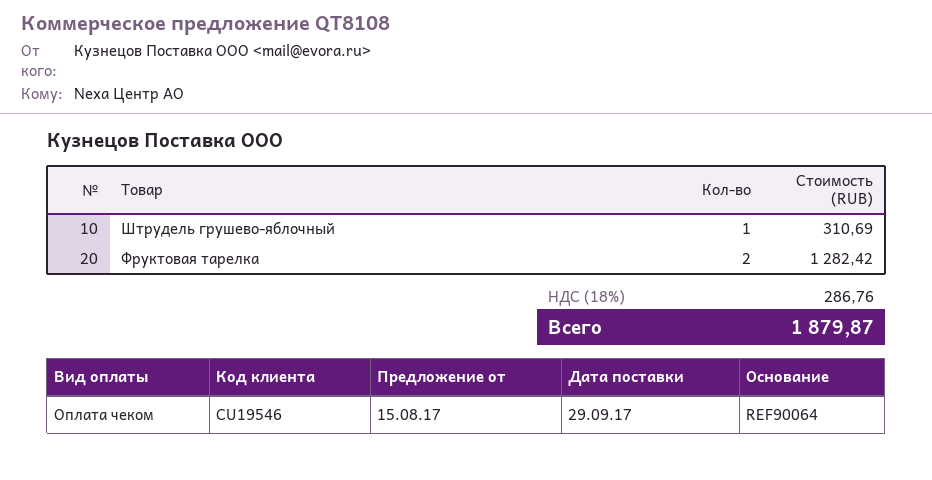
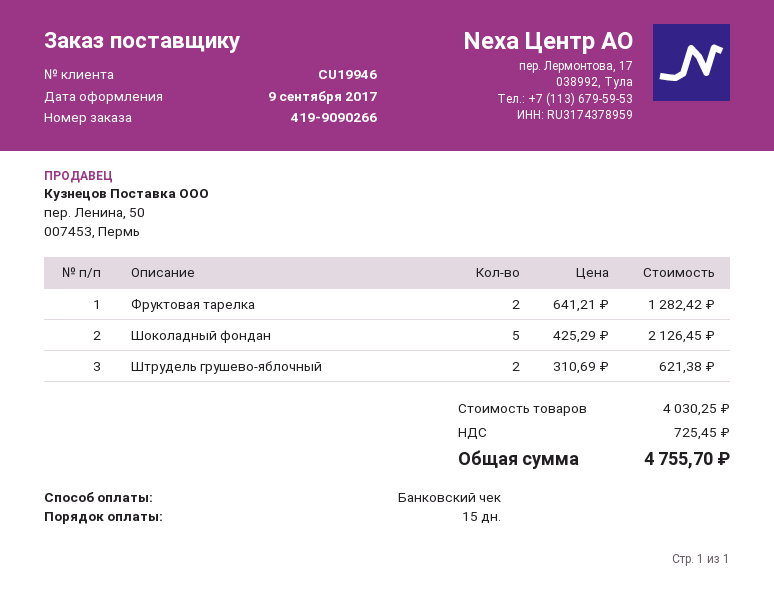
customer number: CU19546 -> CU19946
Штрудель грушево-яблочный: 1 for 310.69 -> 2 for 621.38
Шоколадный фондан: none -> 5 for 2126.45
tax: 286.76 -> 725.45
total: 1879.87 -> 4755.70

